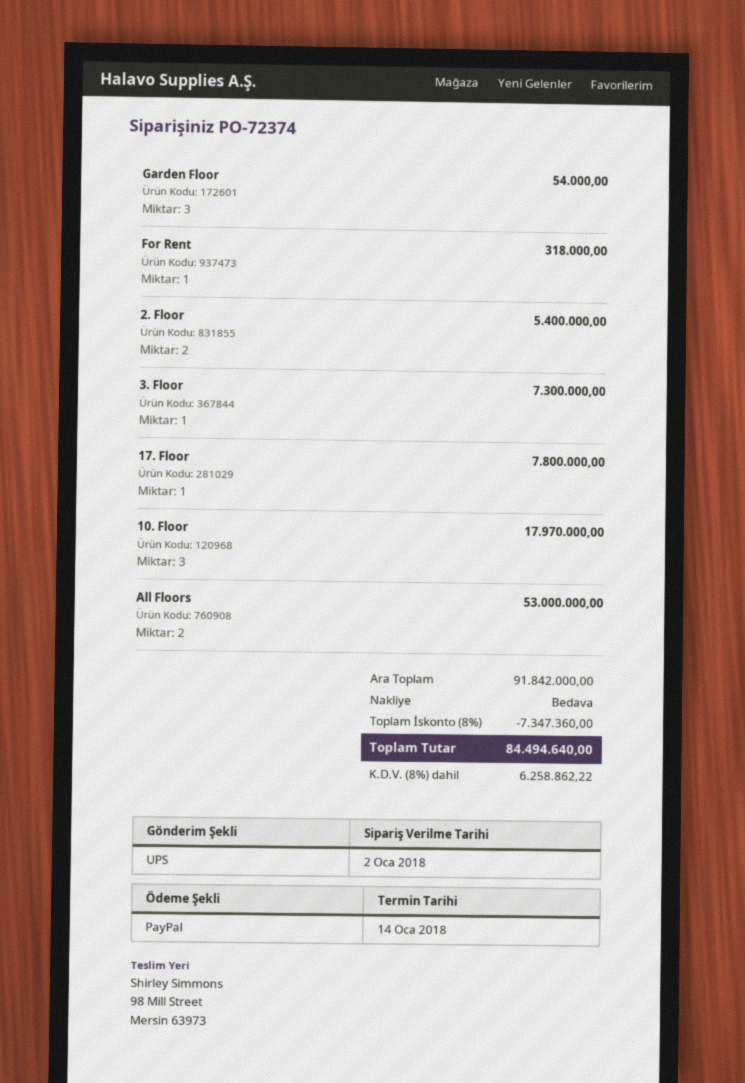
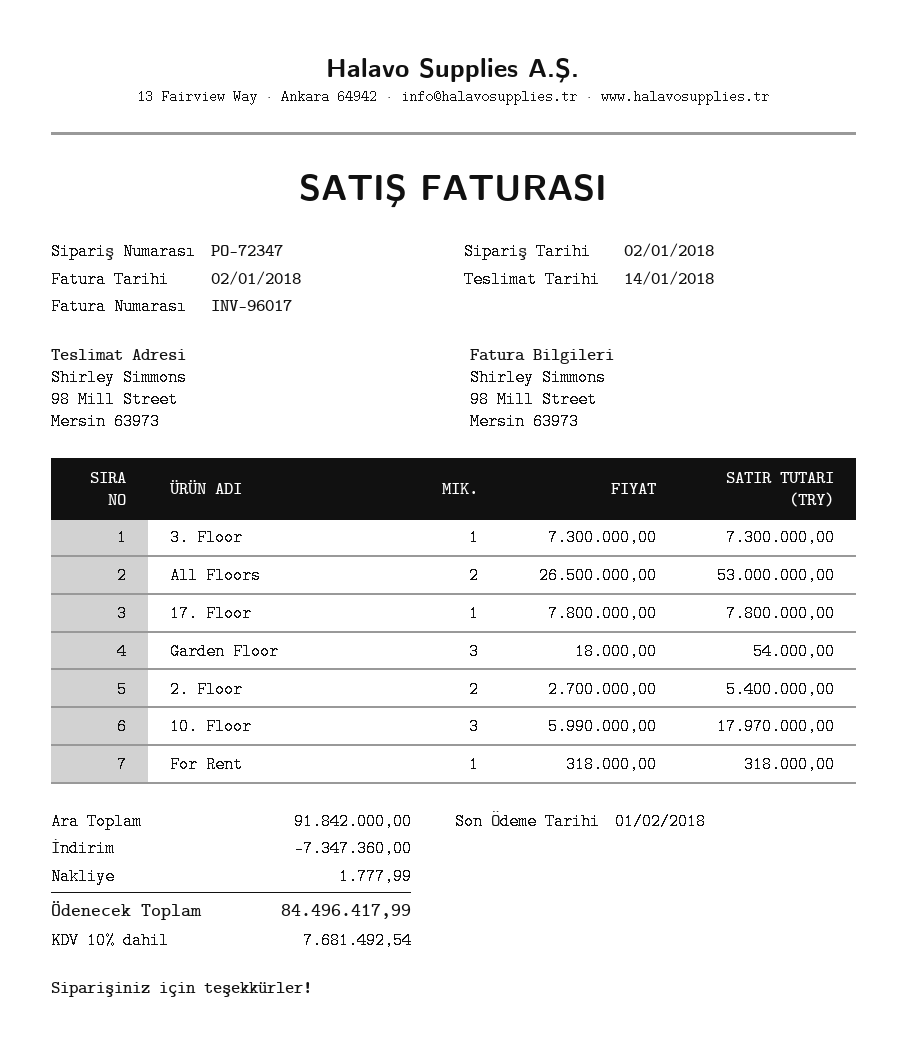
order number: PO-72374 -> PO-72347
shipping: 0.00 -> 1777.99
tax: 8% = 6258862.22 -> 10% = 7681492.54
total: 84494640.00 -> 84496417.99

